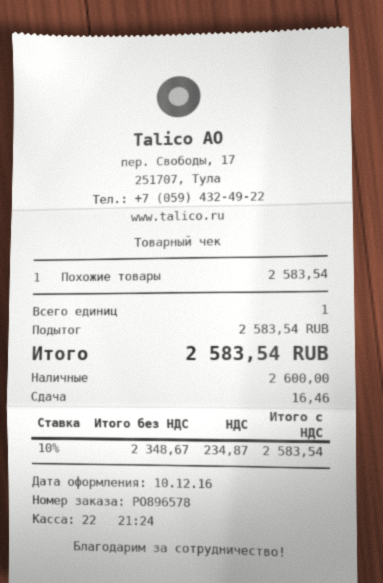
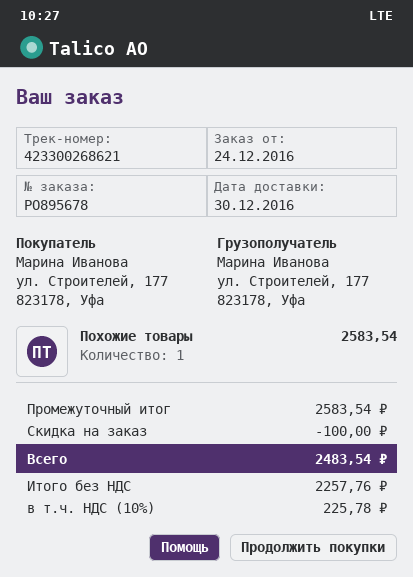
order number: PO896578 -> PO895678
order date: 2016-12-10 -> 2016-12-24
discount: none -> 100.00
net: 2348.67 -> 2257.76
tax: 10% = 234.87 -> 10% = 225.78
total: 2583.54 -> 2483.54

